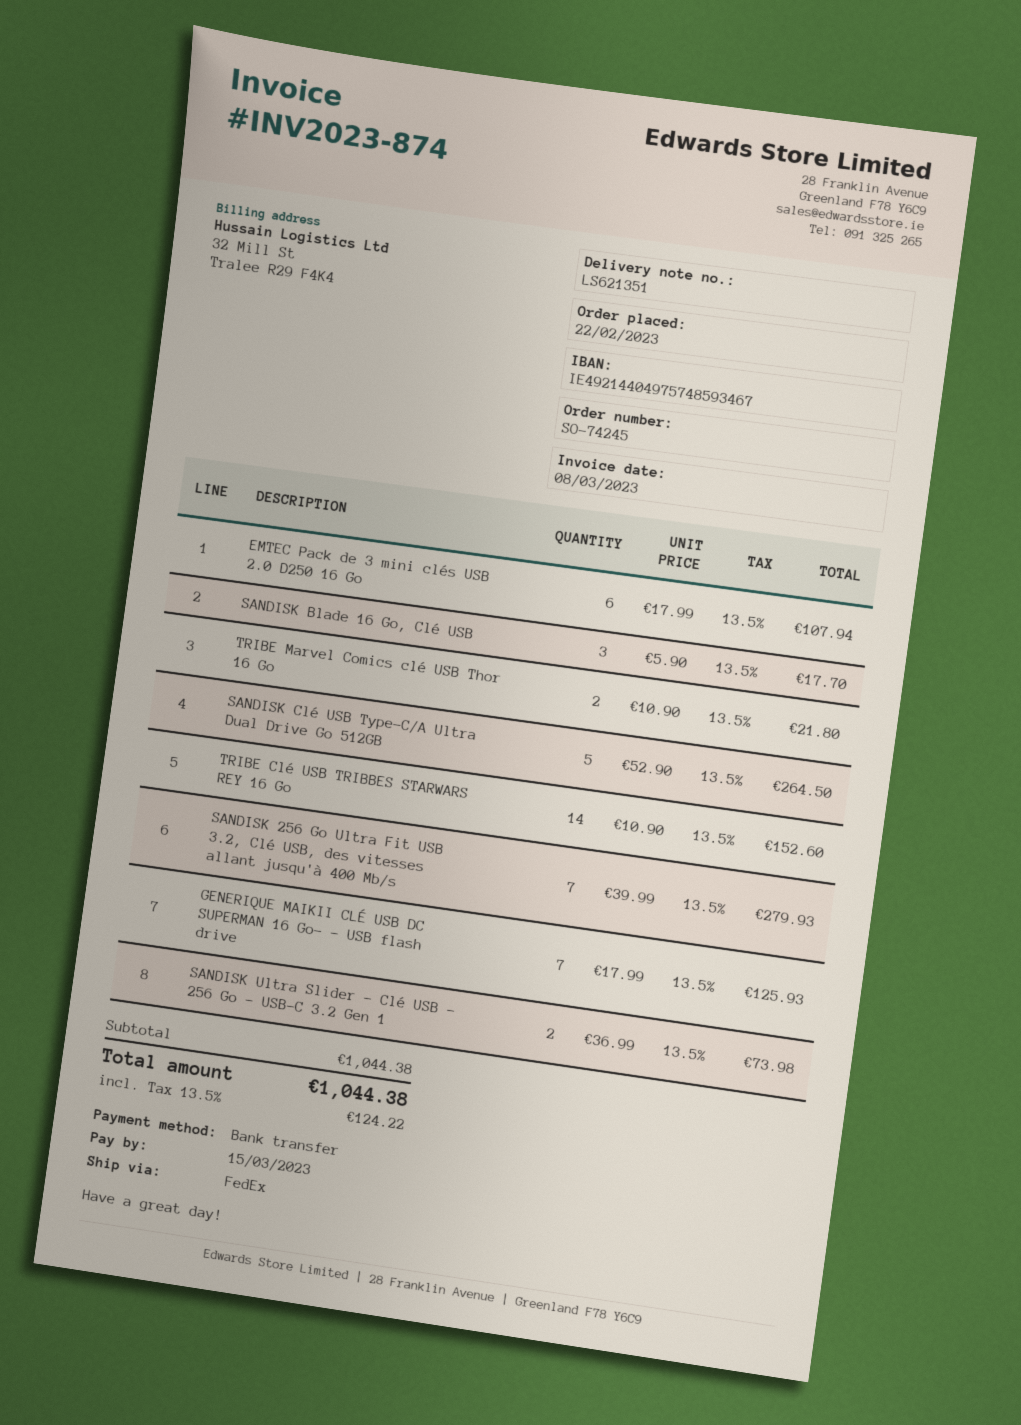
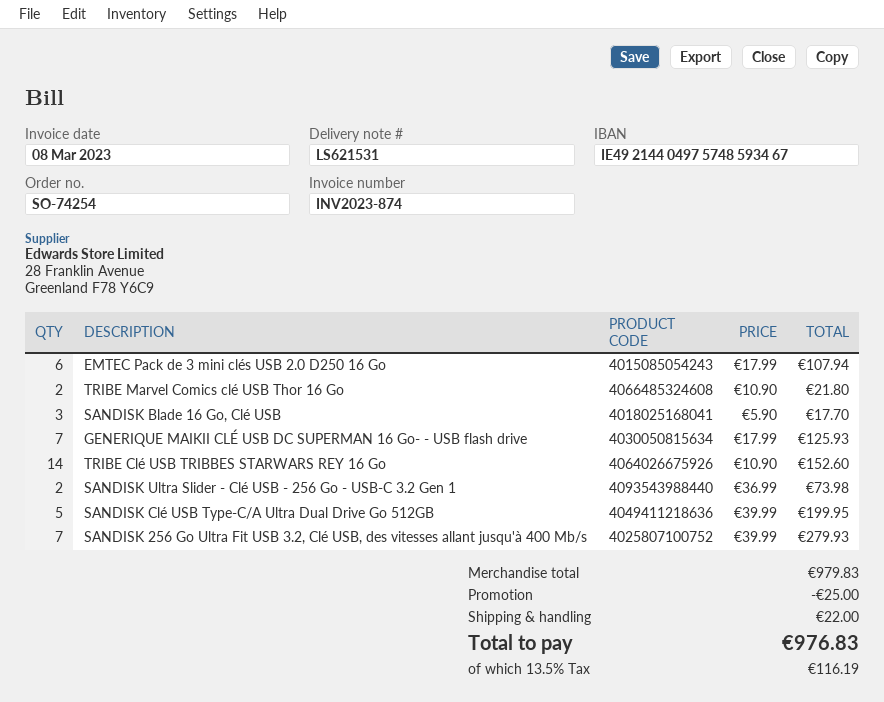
order number: SO-74245 -> SO-74254
delivery note number: LS621351 -> LS621531
SANDISK Clé USB Type-C/A Ultra Dual Drive Go 512GB: 5 x 52.90 = 264.50 -> 5 x 39.99 = 199.95
subtotal: 1044.38 -> 979.83
discount: none -> 25.00
shipping: none -> 22.00
tax: 13.5% = 124.22 -> 13.5% = 116.19
total: 1044.38 -> 976.83

